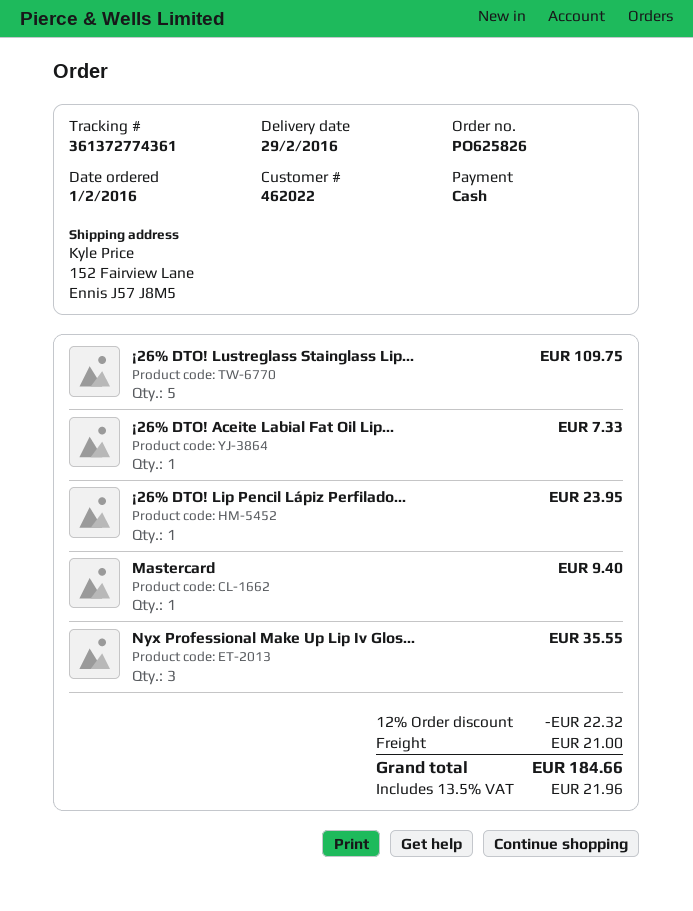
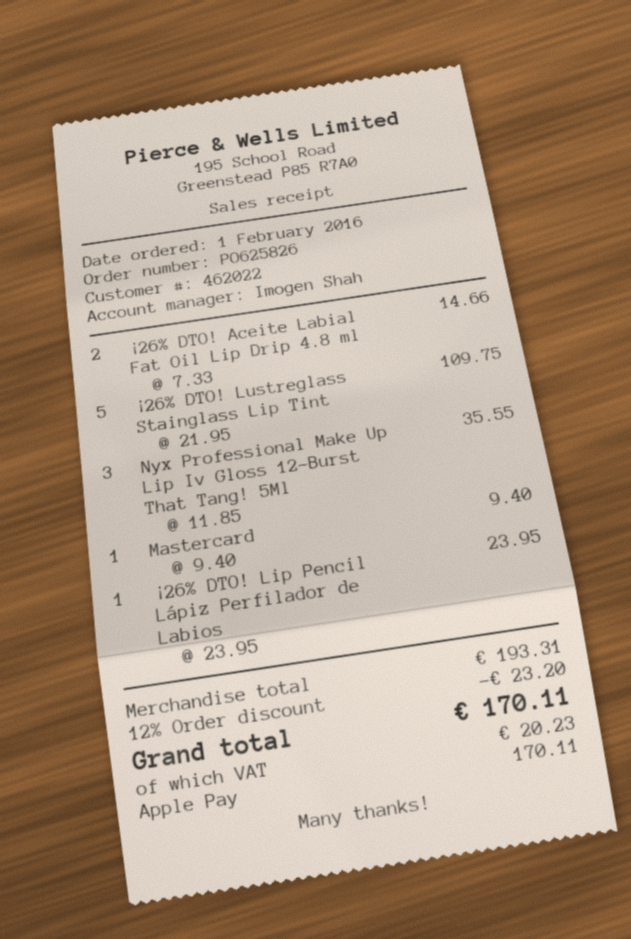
payment method: cash -> Apple Pay
¡26% DTO! Aceite Labial Fat Oil Lip...: 1 for 7.33 -> 2 for 14.66
discount: 12% = 22.32 -> 12% = 23.20
shipping: 21.00 -> none
tax: 21.96 -> 20.23
total: 184.66 -> 170.11

